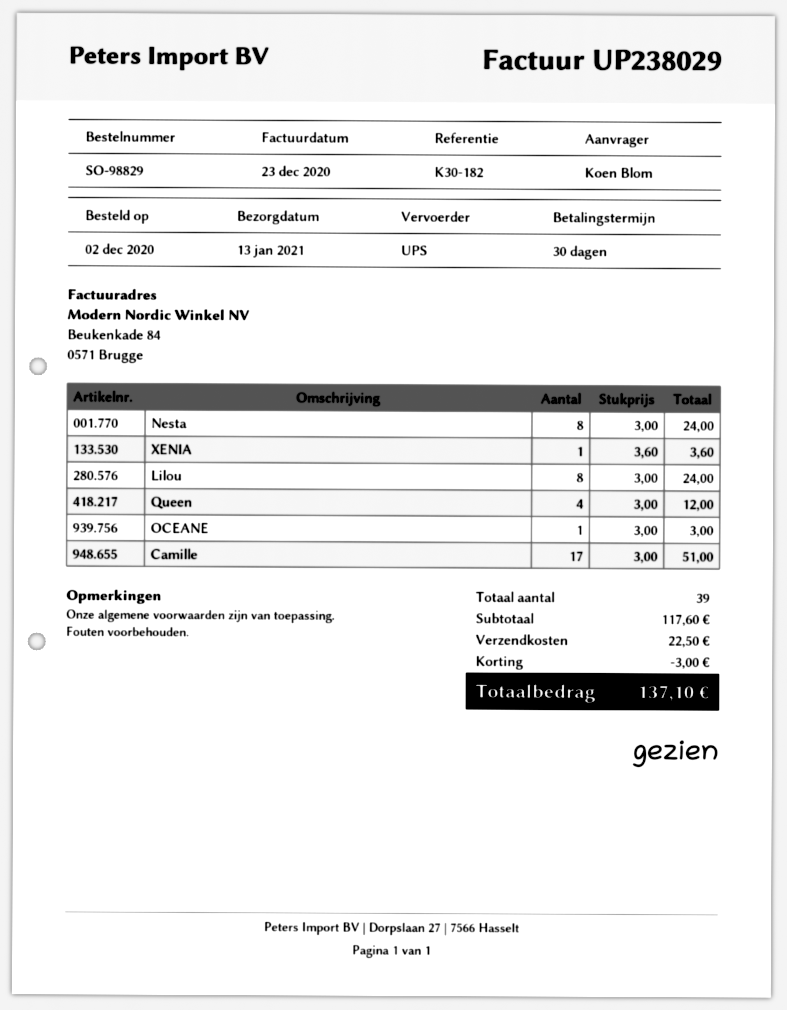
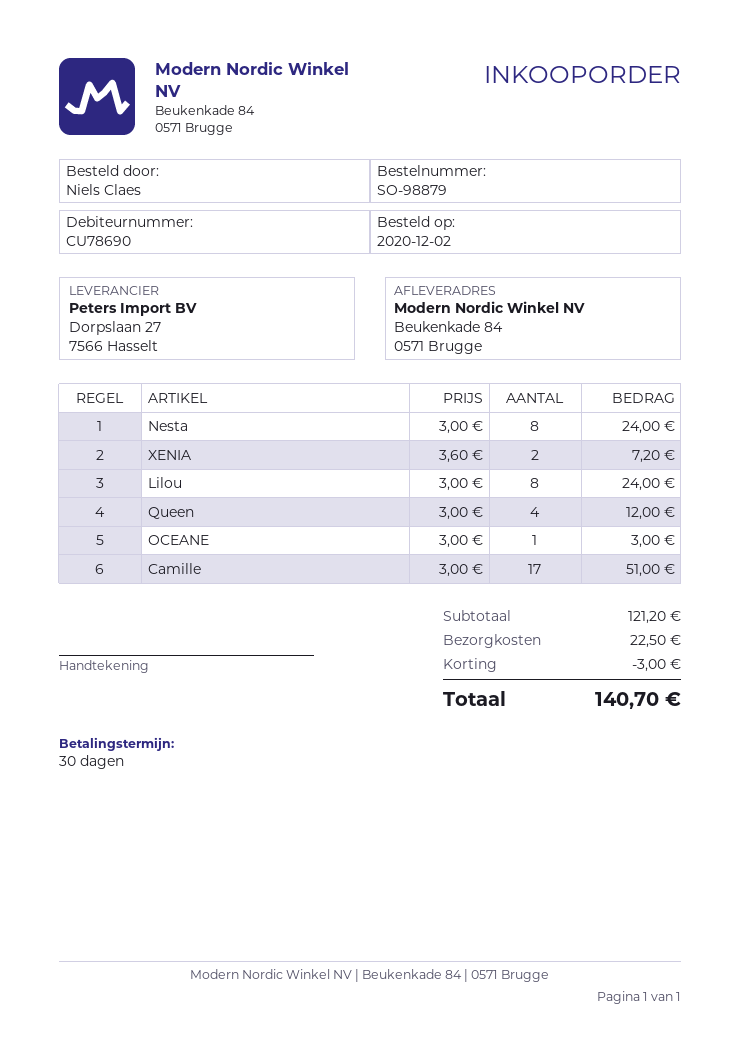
order number: SO-98829 -> SO-98879
ordered by: Koen Blom -> Niels Claes
XENIA: 1 x 3.60 = 3.60 -> 2 x 3.60 = 7.20
subtotal: 117.60 -> 121.20
total: 137.10 -> 140.70

